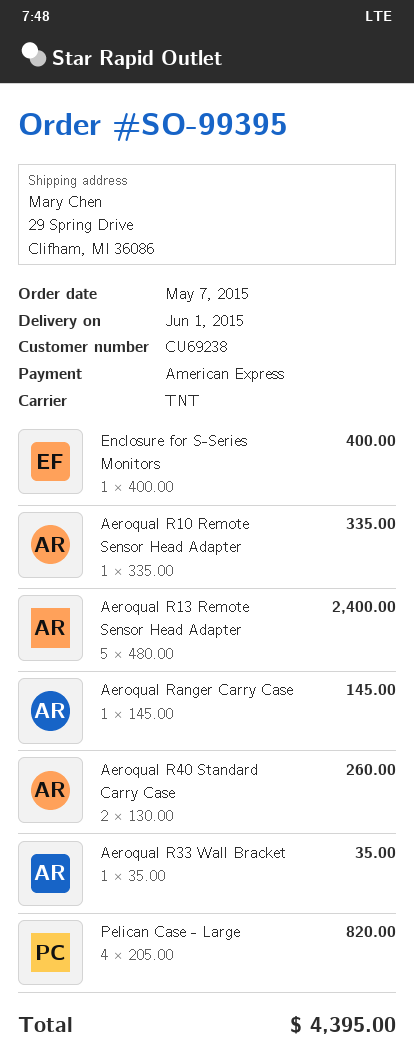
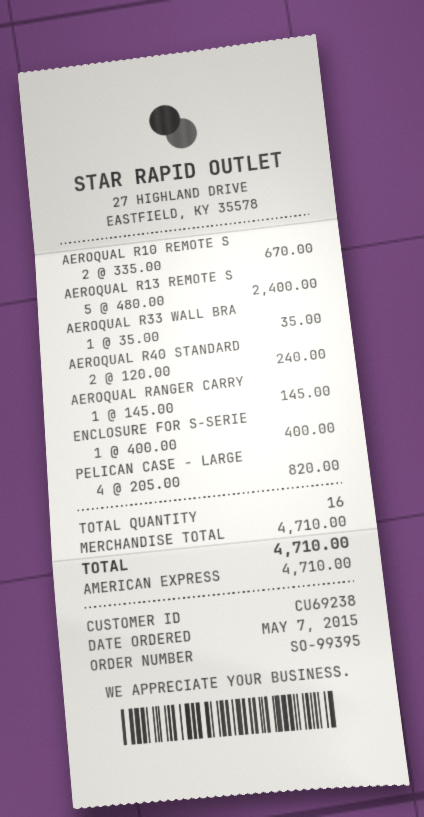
Aeroqual R10 Remote Sensor Head Adapter: 1 x 335.00 = 335.00 -> 2 x 335.00 = 670.00
Aeroqual R40 Standard Carry Case: 2 x 130.00 = 260.00 -> 2 x 120.00 = 240.00
total: 4395.00 -> 4710.00

